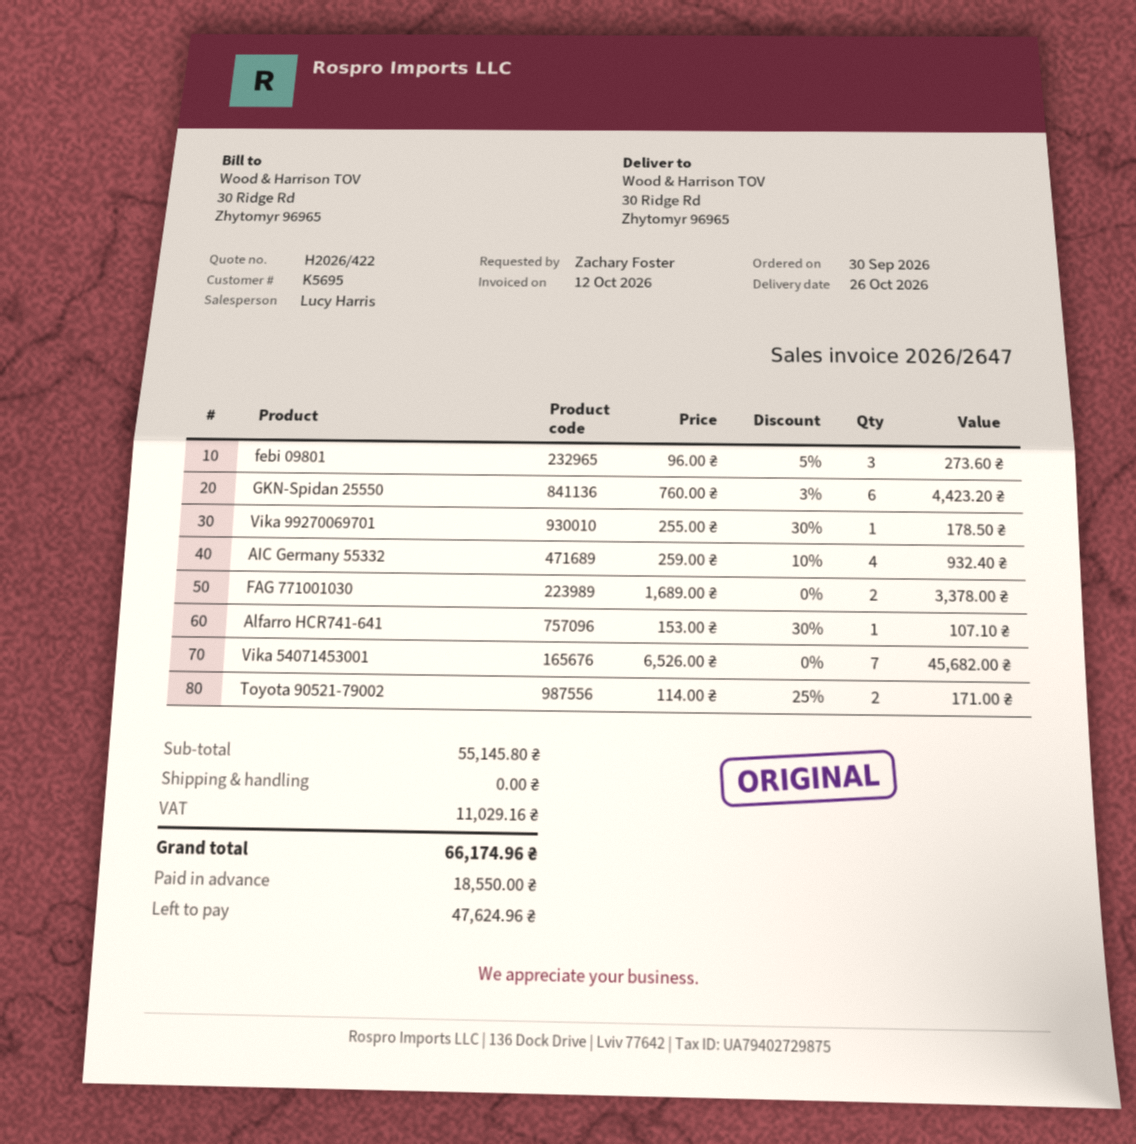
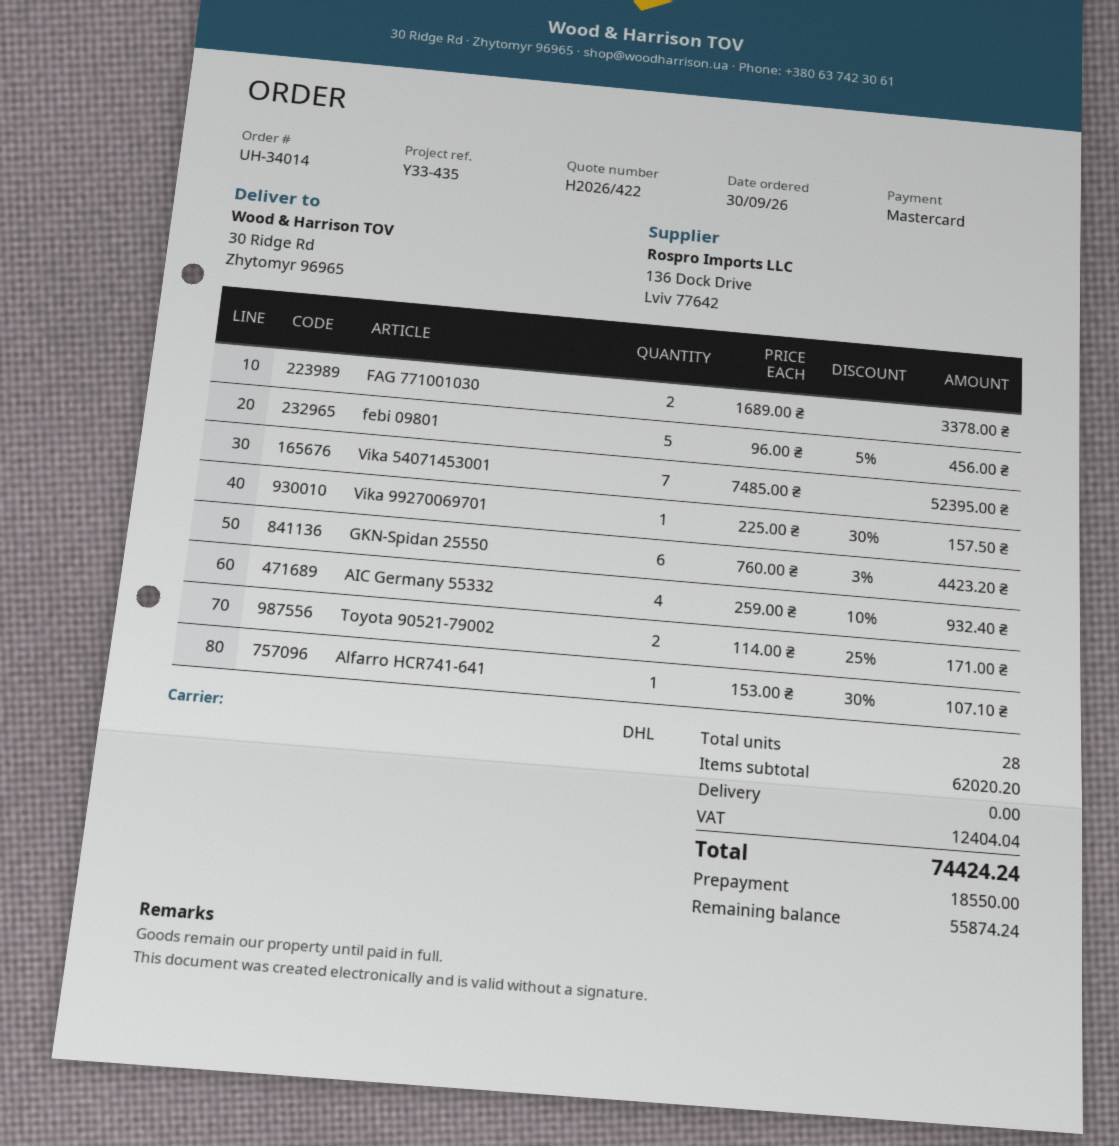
febi 09801: 3 x 96.00 - 5% = 273.60 -> 5 x 96.00 - 5% = 456.00
Vika 99270069701: 1 x 255.00 - 30% = 178.50 -> 1 x 225.00 - 30% = 157.50
Vika 54071453001: 7 x 6526.00 = 45682.00 -> 7 x 7485.00 = 52395.00
subtotal: 55145.80 -> 62020.20
tax: 11029.16 -> 12404.04
total: 66174.96 -> 74424.24
balance: 47624.96 -> 55874.24

